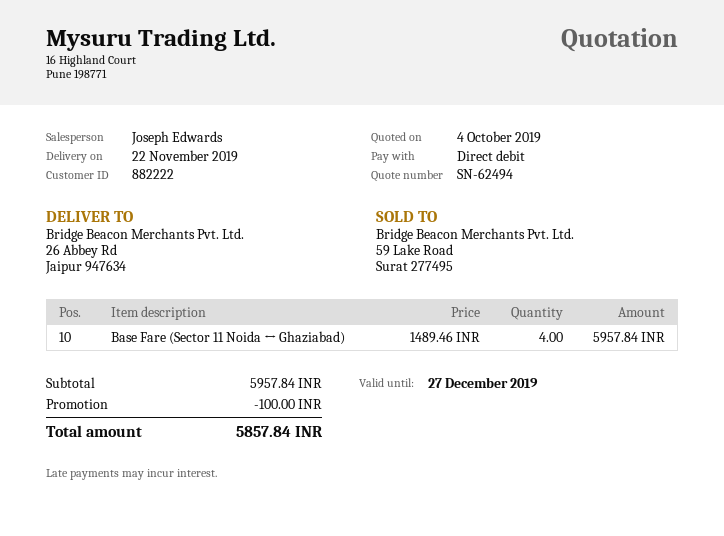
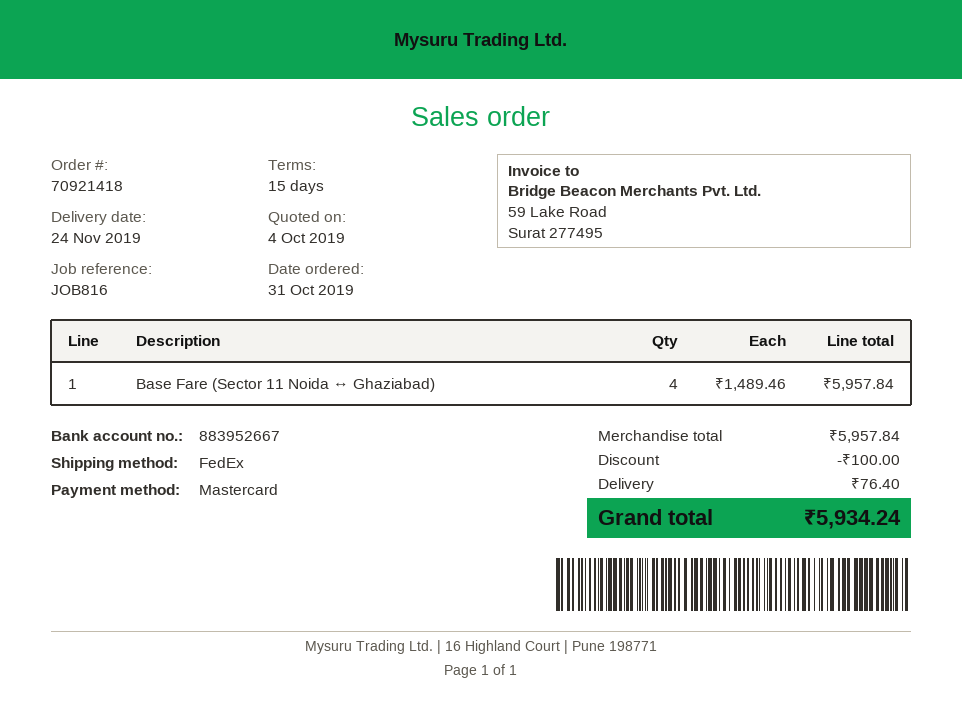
delivery date: 2019-11-22 -> 2019-11-24
payment method: direct debit -> Mastercard
shipping: none -> 76.40
total: 5857.84 -> 5934.24

